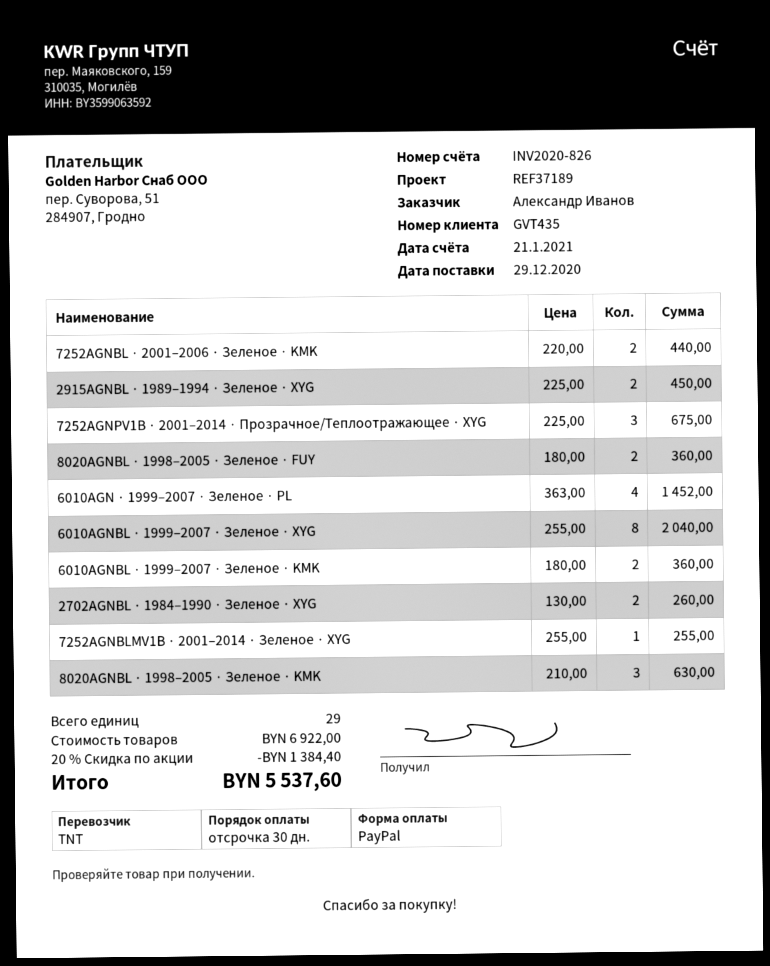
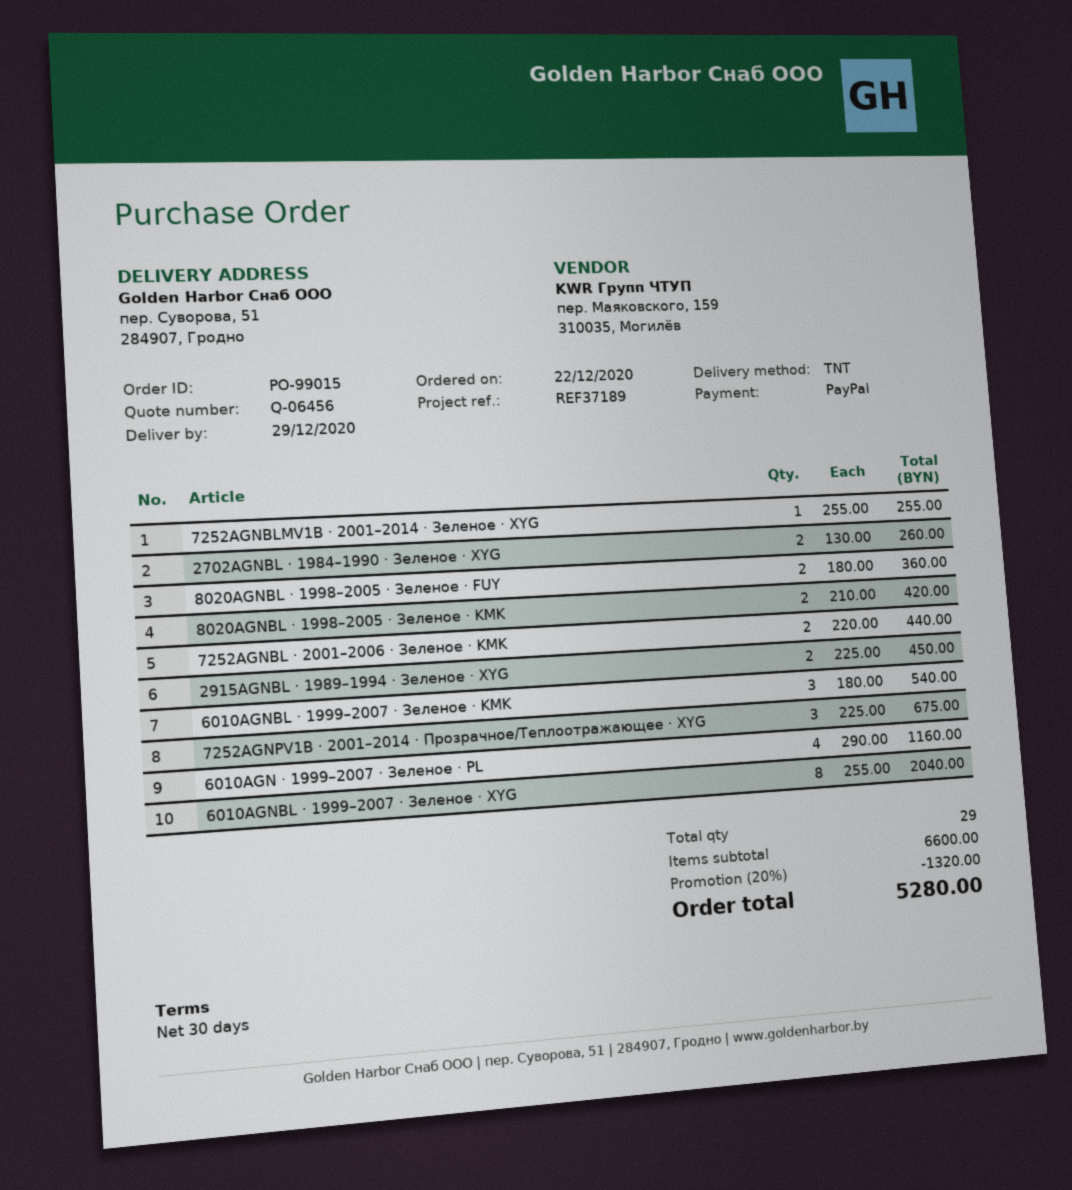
6010AGN · 1999–2007 · Зеленое · PL: 4 x 363.00 = 1452.00 -> 4 x 290.00 = 1160.00
6010AGNBL · 1999–2007 · Зеленое · KMK: 2 x 180.00 = 360.00 -> 3 x 180.00 = 540.00
8020AGNBL · 1998–2005 · Зеленое · KMK: 3 x 210.00 = 630.00 -> 2 x 210.00 = 420.00
subtotal: 6922.00 -> 6600.00
discount: 20% = 1384.40 -> 20% = 1320.00
total: 5537.60 -> 5280.00

